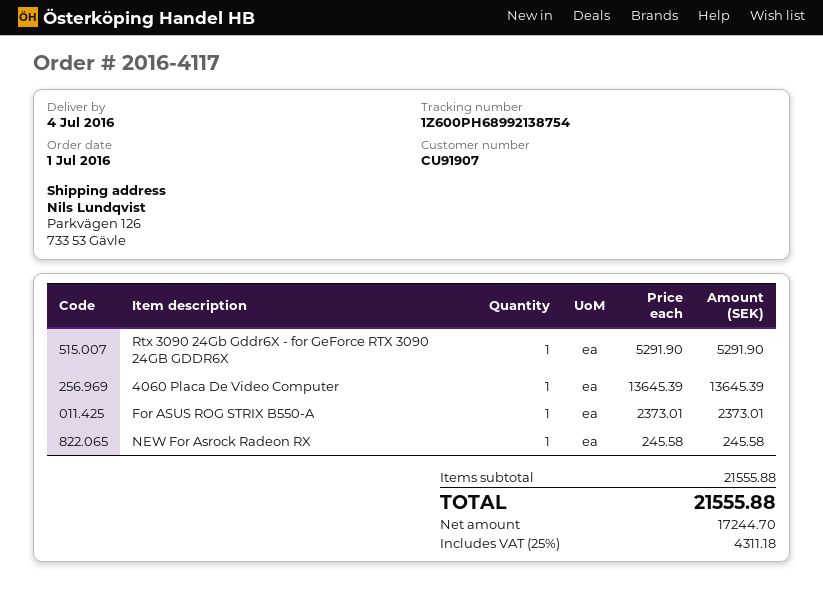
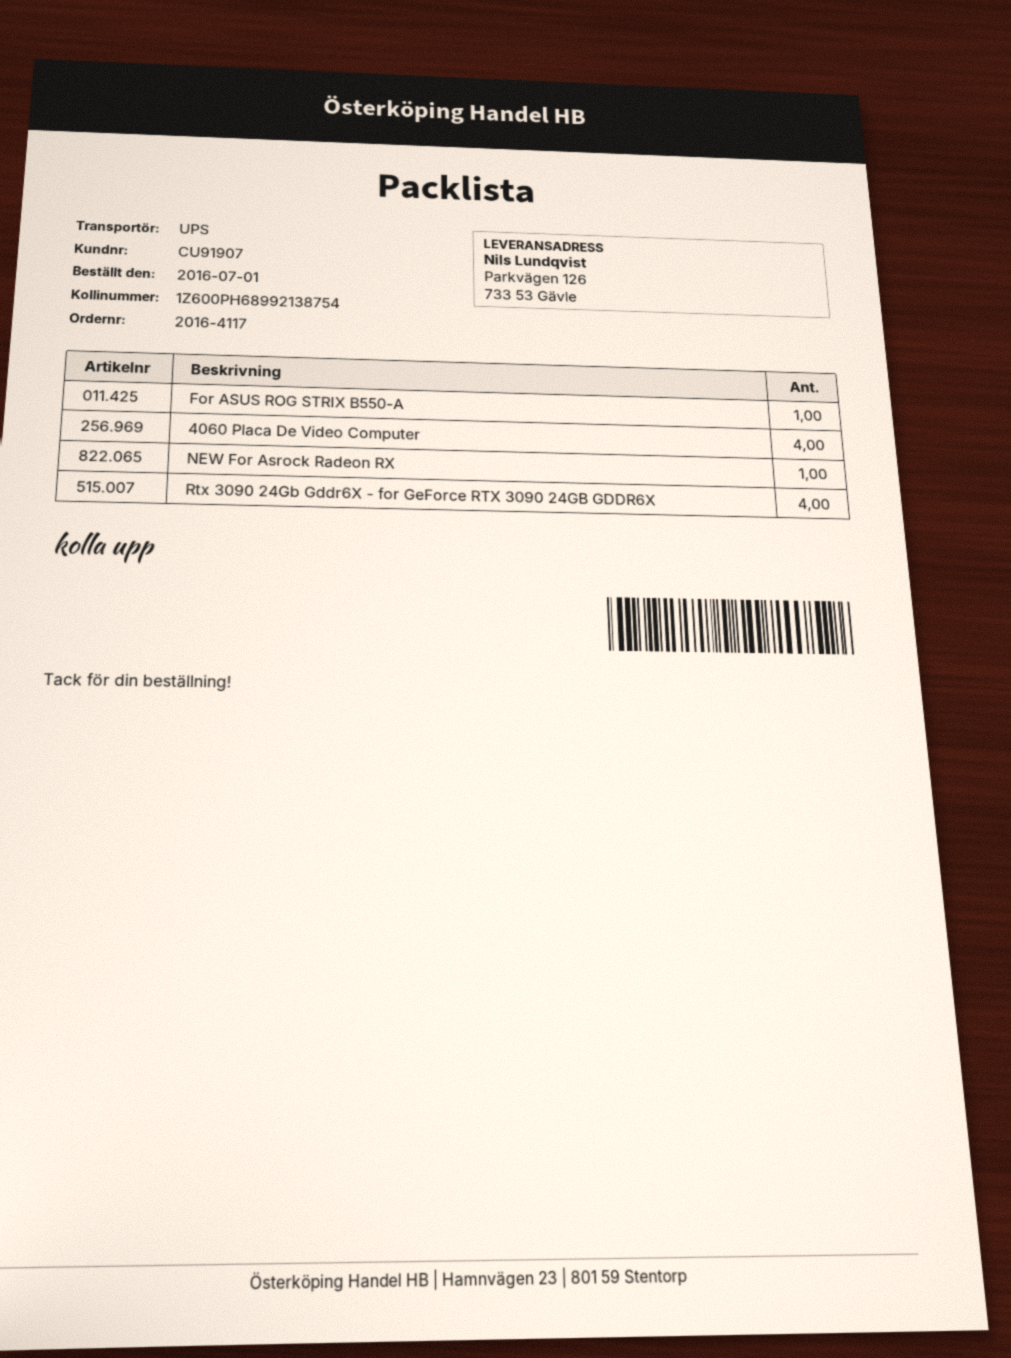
Rtx 3090 24Gb Gddr6X - for GeForce RTX 3090 24GB GDDR6X: 1 -> 4
4060 Placa De Video Computer: 1 -> 4

